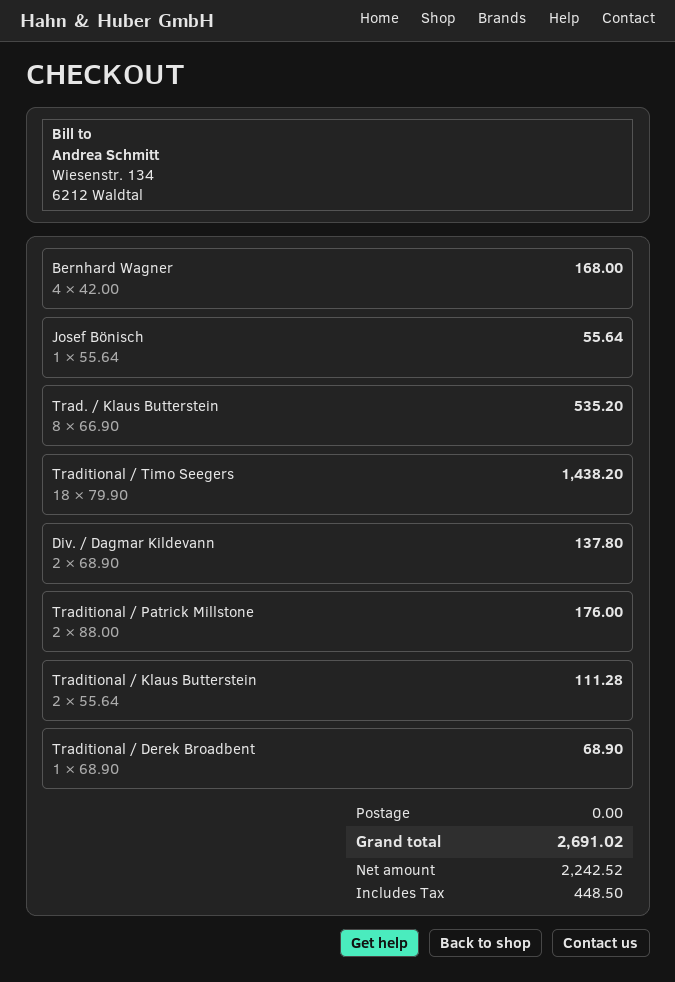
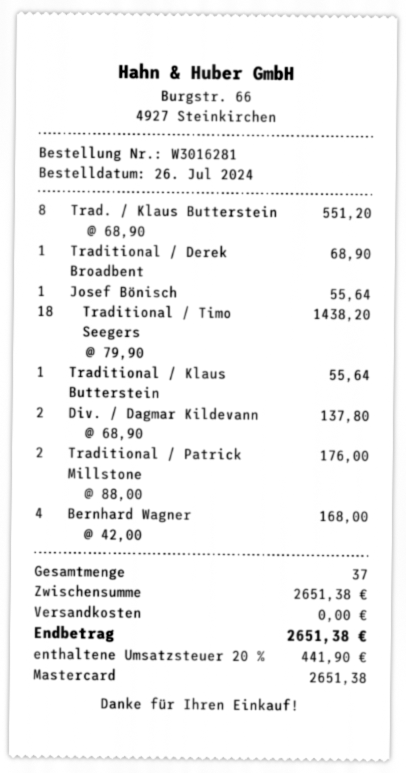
Trad. / Klaus Butterstein: 8 x 66.90 = 535.20 -> 8 x 68.90 = 551.20
Traditional / Klaus Butterstein: 2 x 55.64 = 111.28 -> 1 x 55.64 = 55.64
tax: 448.50 -> 441.90
total: 2691.02 -> 2651.38

